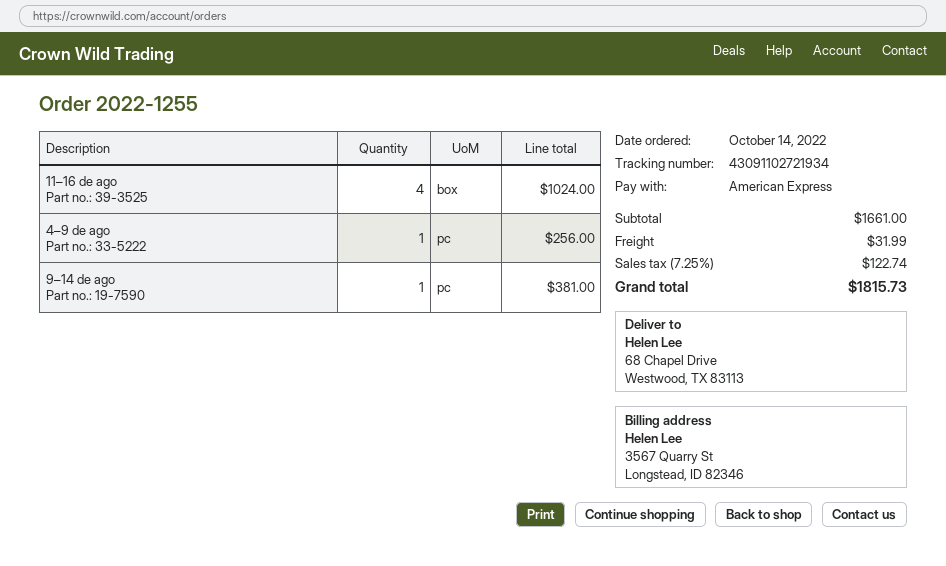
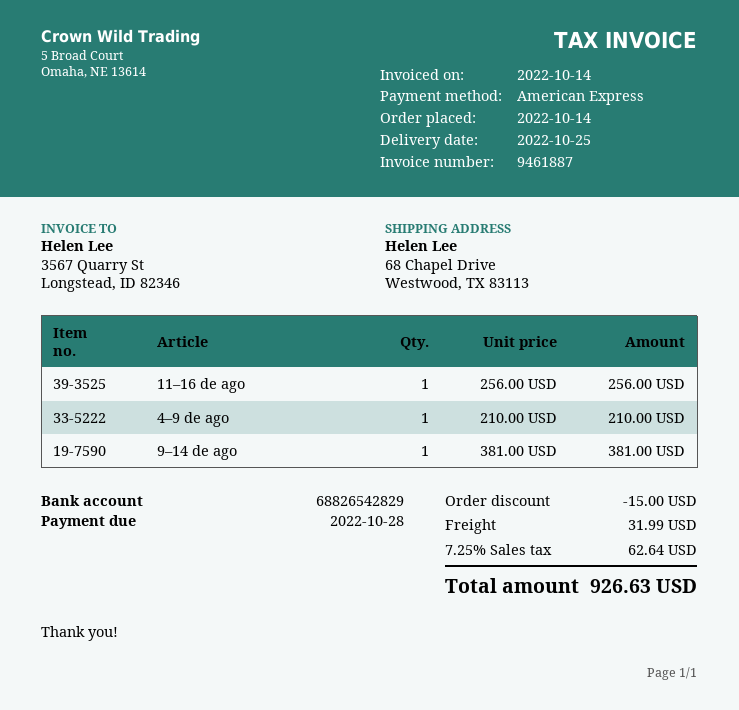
11–16 de ago: 4 for 1024.00 -> 1 for 256.00
4–9 de ago: 1 for 256.00 -> 1 for 210.00
discount: none -> 15.00
tax: 7.25% = 122.74 -> 7.25% = 62.64
total: 1815.73 -> 926.63

